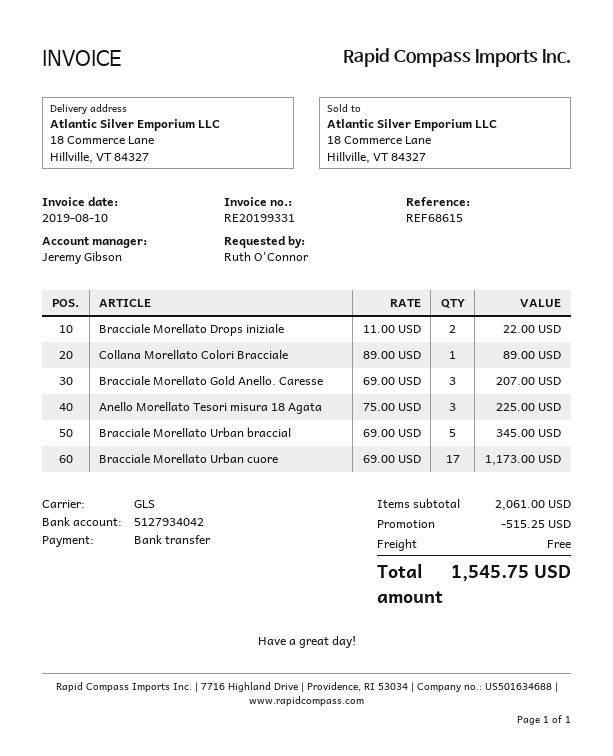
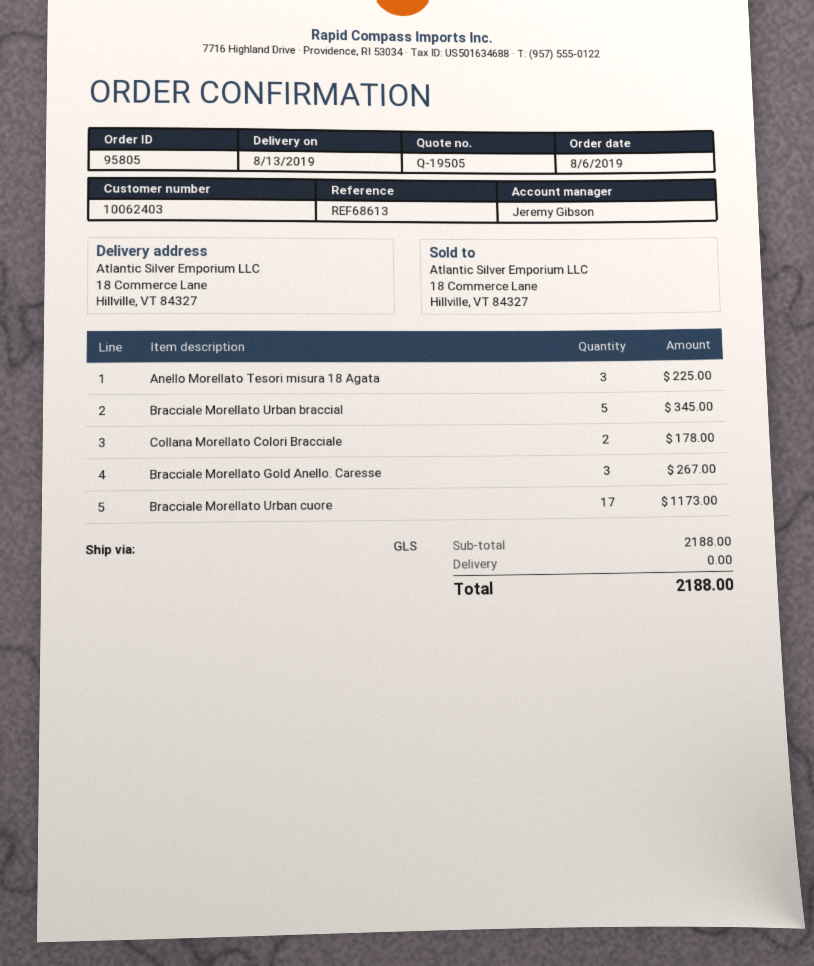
reference: REF68615 -> REF68613
Bracciale Morellato Drops iniziale: 2 for 22.00 -> none
Collana Morellato Colori Bracciale: 1 for 89.00 -> 2 for 178.00
Bracciale Morellato Gold Anello. Caresse: 3 for 207.00 -> 3 for 267.00
subtotal: 2061.00 -> 2188.00
discount: 515.25 -> none
total: 1545.75 -> 2188.00

